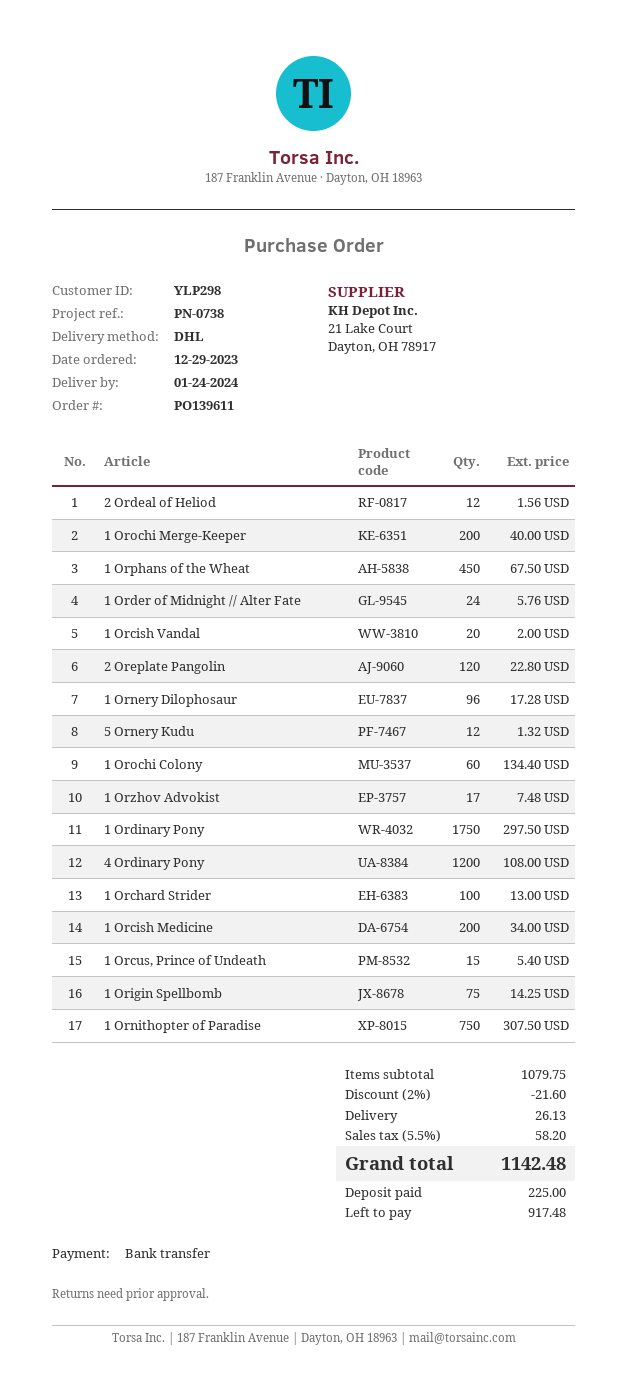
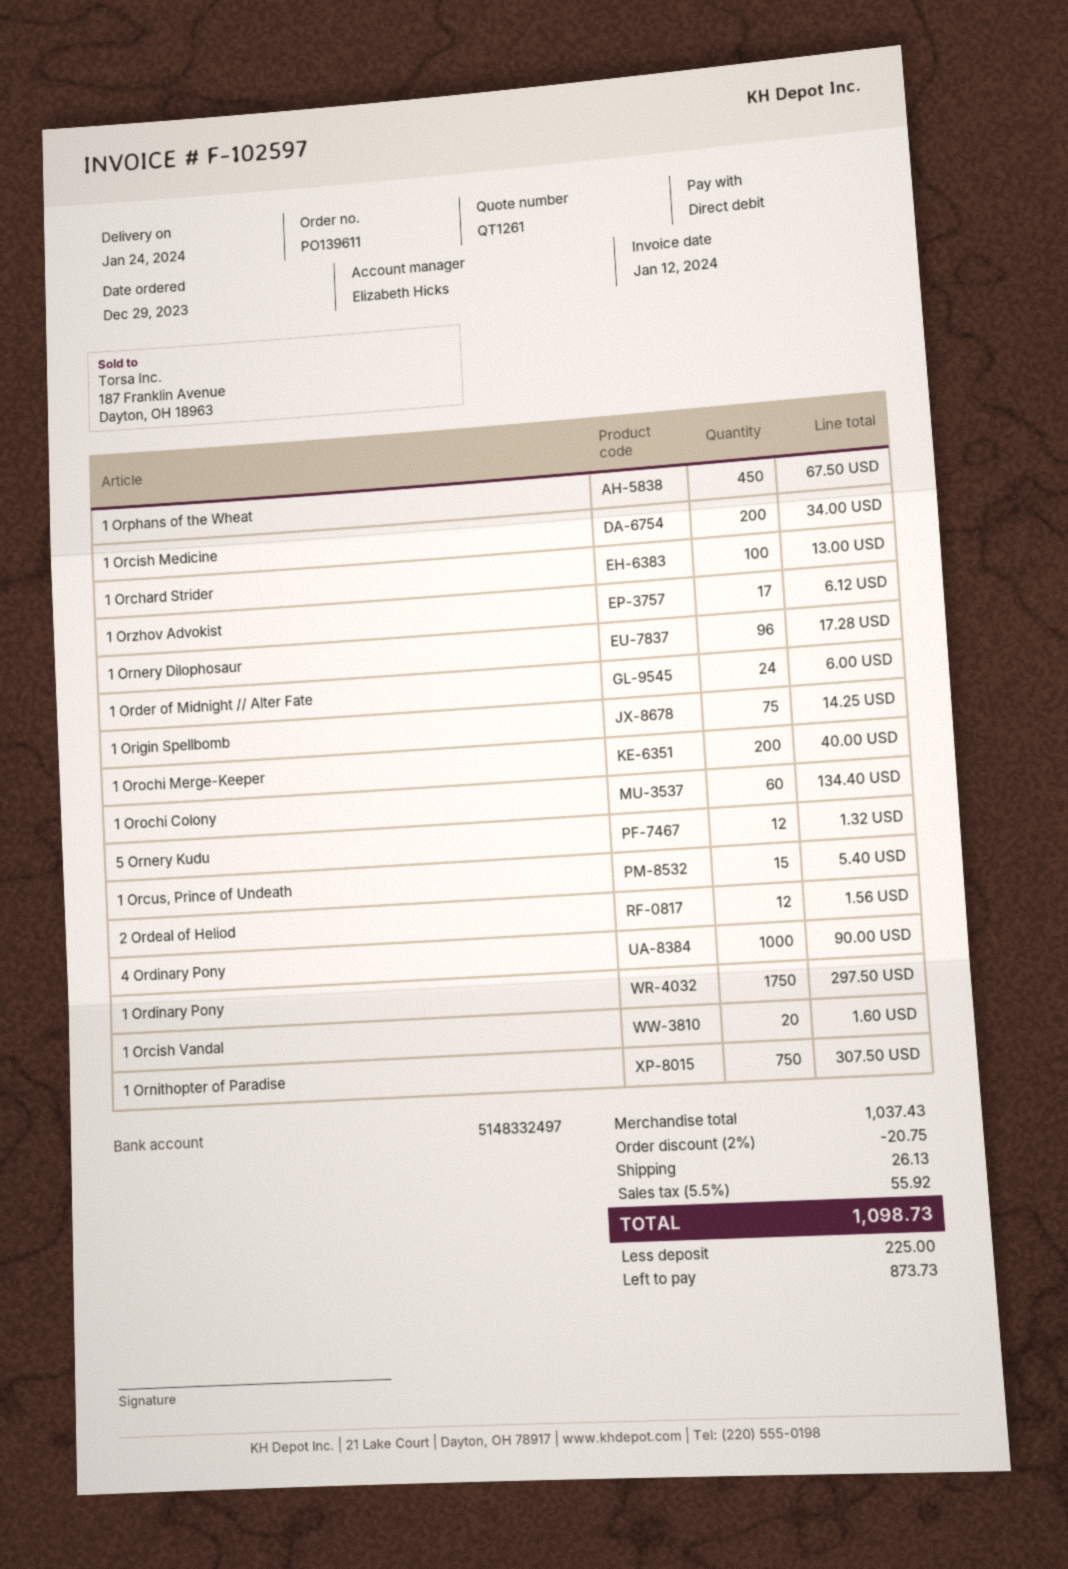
payment method: bank transfer -> direct debit
1 Order of Midnight // Alter Fate: 24 for 5.76 -> 24 for 6.00
1 Orcish Vandal: 20 for 2.00 -> 20 for 1.60
2 Oreplate Pangolin: 120 for 22.80 -> none
1 Orzhov Advokist: 17 for 7.48 -> 17 for 6.12
4 Ordinary Pony: 1200 for 108.00 -> 1000 for 90.00
subtotal: 1079.75 -> 1037.43
discount: 2% = 21.60 -> 2% = 20.75
tax: 5.5% = 58.20 -> 5.5% = 55.92
total: 1142.48 -> 1098.73
balance: 917.48 -> 873.73

